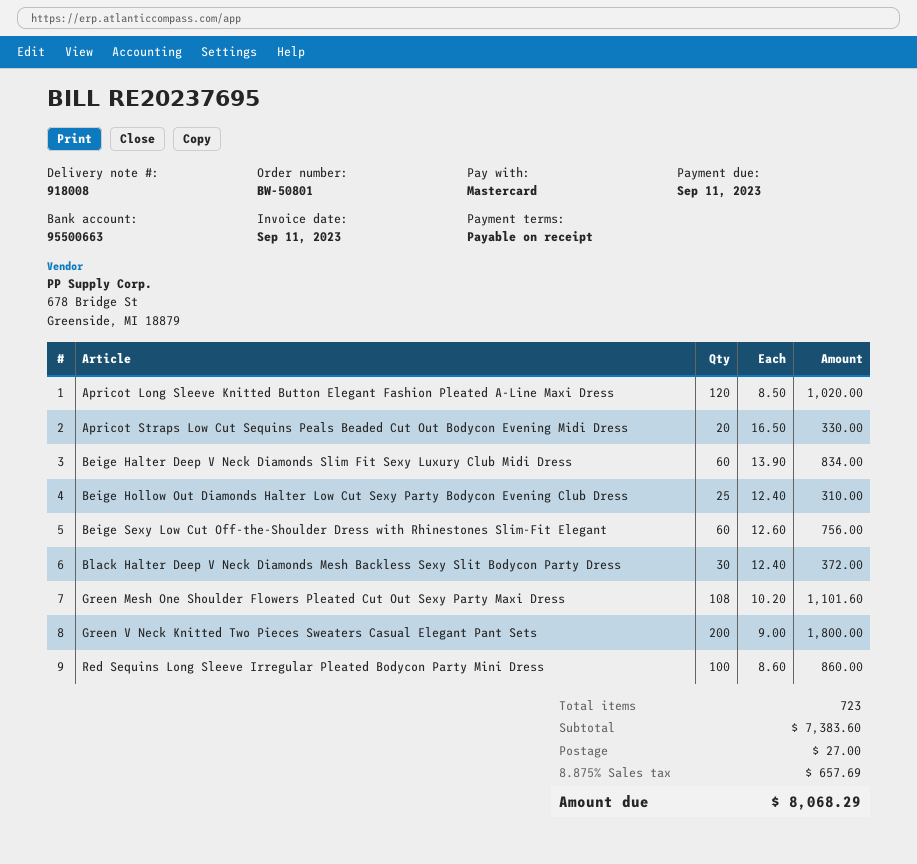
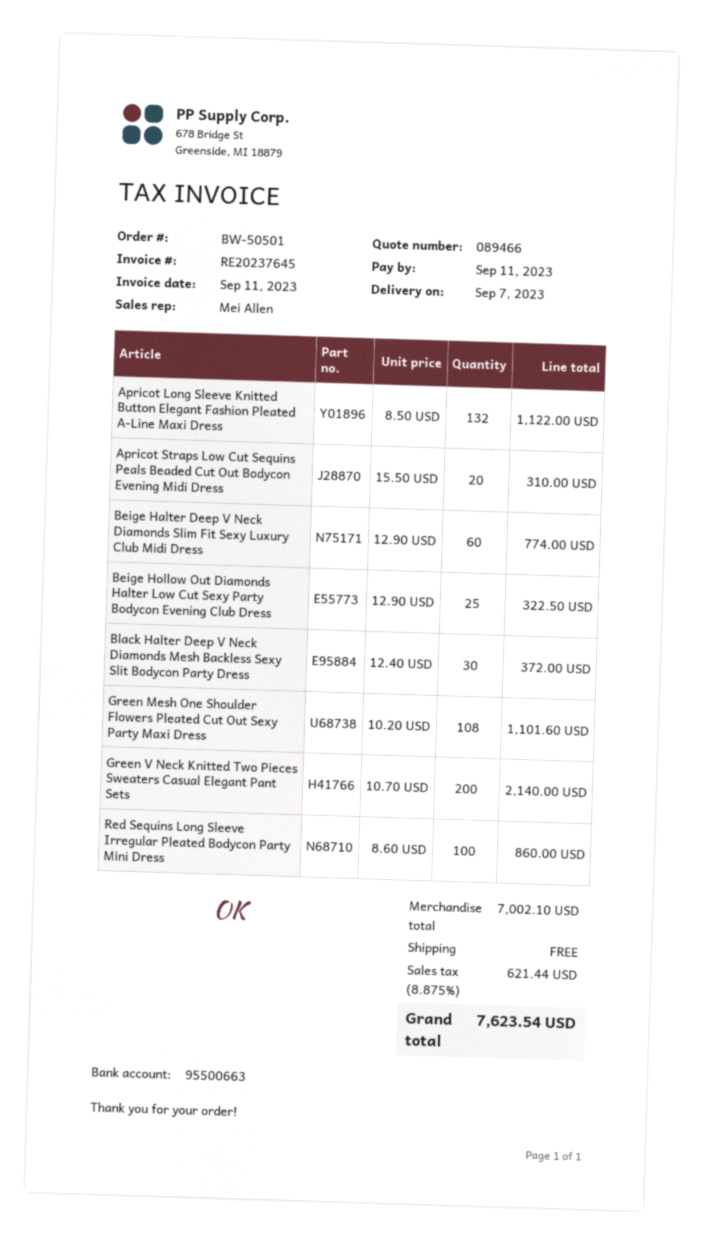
order number: BW-50801 -> BW-50501
invoice number: RE20237695 -> RE20237645
Apricot Long Sleeve Knitted Button Elegant Fashion Pleated A-Line Maxi Dress: 120 x 8.50 = 1020.00 -> 132 x 8.50 = 1122.00
Apricot Straps Low Cut Sequins Peals Beaded Cut Out Bodycon Evening Midi Dress: 20 x 16.50 = 330.00 -> 20 x 15.50 = 310.00
Beige Halter Deep V Neck Diamonds Slim Fit Sexy Luxury Club Midi Dress: 60 x 13.90 = 834.00 -> 60 x 12.90 = 774.00
Beige Hollow Out Diamonds Halter Low Cut Sexy Party Bodycon Evening Club Dress: 25 x 12.40 = 310.00 -> 25 x 12.90 = 322.50
Beige Sexy Low Cut Off-the-Shoulder Dress with Rhinestones Slim-Fit Elegant: 60 x 12.60 = 756.00 -> none
Green V Neck Knitted Two Pieces Sweaters Casual Elegant Pant Sets: 200 x 9.00 = 1800.00 -> 200 x 10.70 = 2140.00
subtotal: 7383.60 -> 7002.10
shipping: 27.00 -> 0.00
tax: 8.875% = 657.69 -> 8.875% = 621.44
total: 8068.29 -> 7623.54

